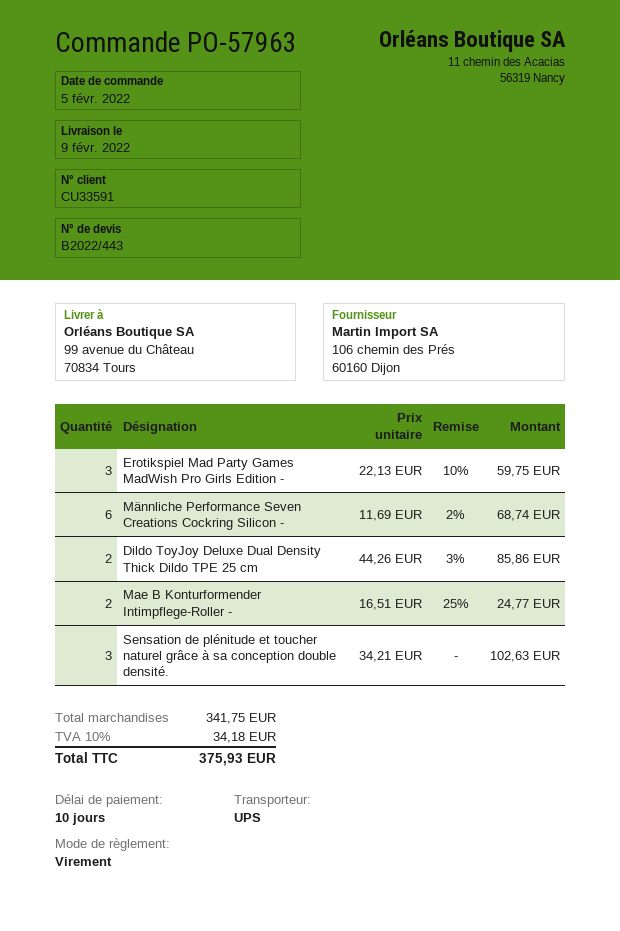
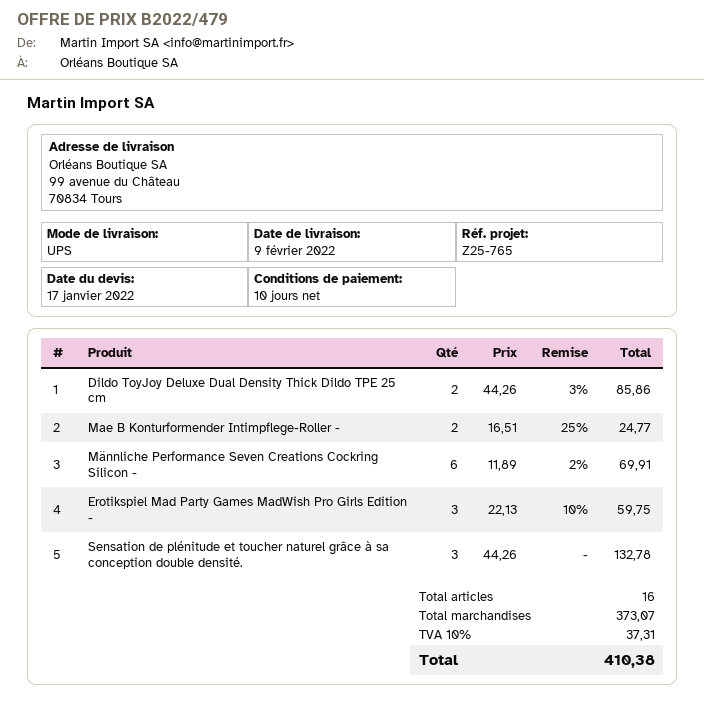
quote number: B2022/443 -> B2022/479
Männliche Performance Seven Creations Cockring Silicon -: 6 x 11.69 - 2% = 68.74 -> 6 x 11.89 - 2% = 69.91
Sensation de plénitude et toucher naturel grâce à sa conception double densité.: 3 x 34.21 = 102.63 -> 3 x 44.26 = 132.78
subtotal: 341.75 -> 373.07
tax: 10% = 34.18 -> 10% = 37.31
total: 375.93 -> 410.38

